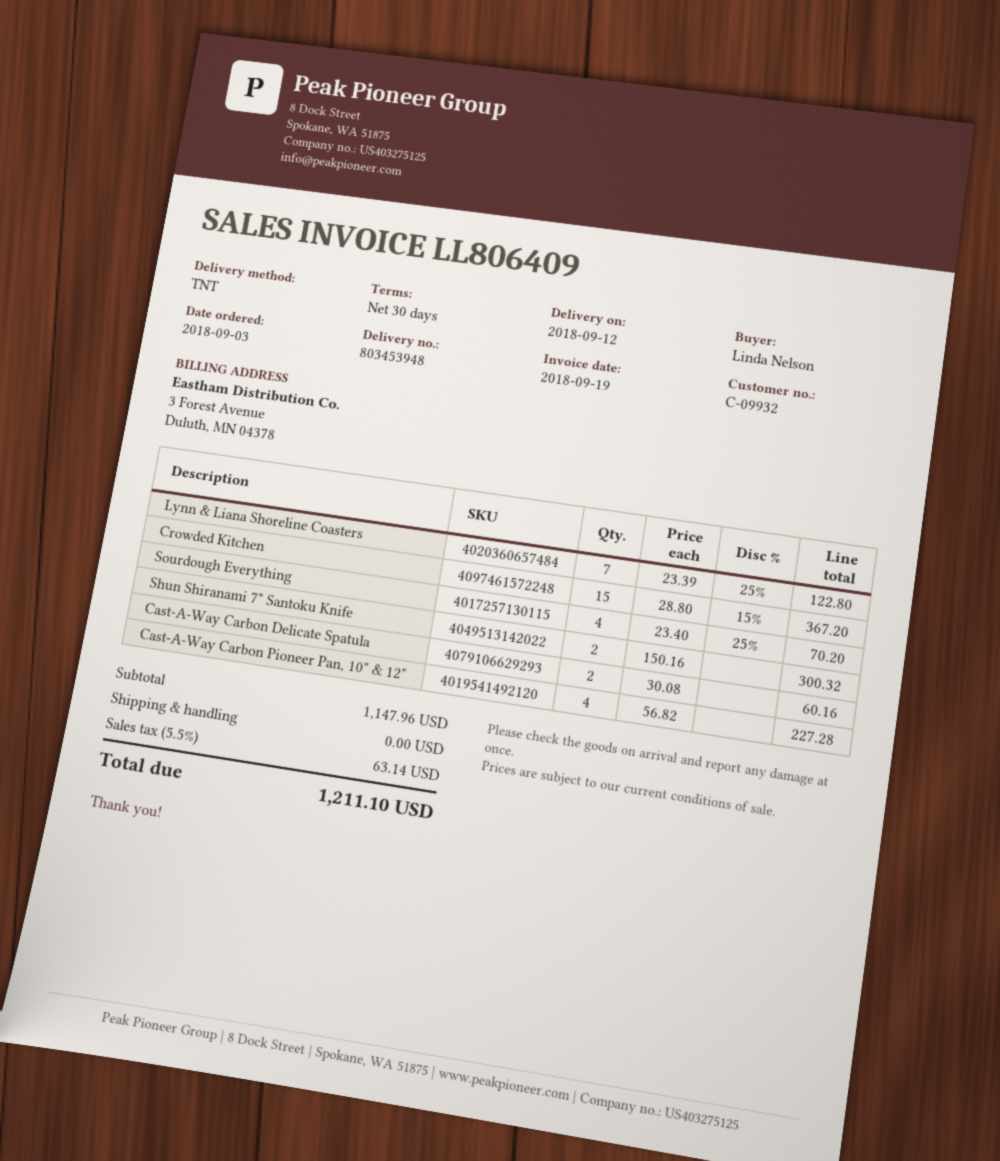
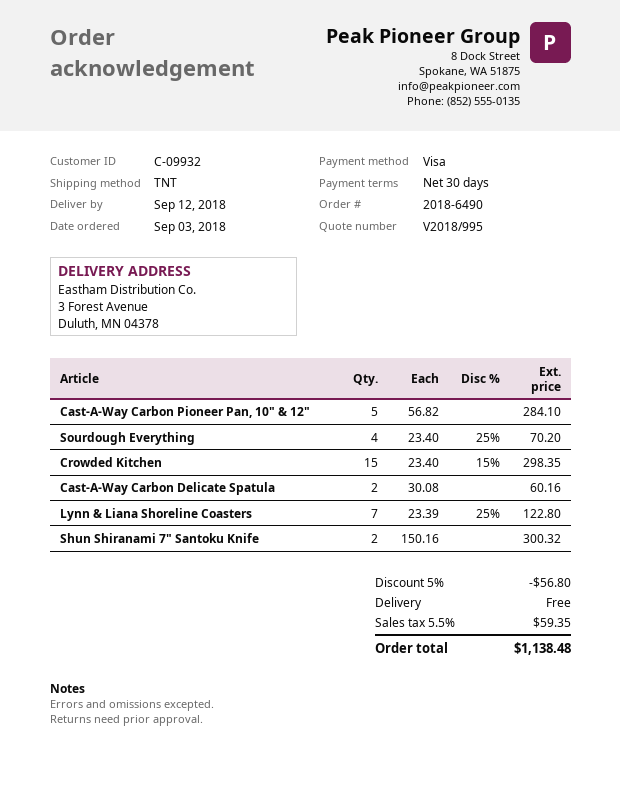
Crowded Kitchen: 15 x 28.80 - 15% = 367.20 -> 15 x 23.40 - 15% = 298.35
Cast-A-Way Carbon Pioneer Pan, 10" & 12": 4 x 56.82 = 227.28 -> 5 x 56.82 = 284.10
discount: none -> 5% = 56.80
tax: 5.5% = 63.14 -> 5.5% = 59.35
total: 1211.10 -> 1138.48

